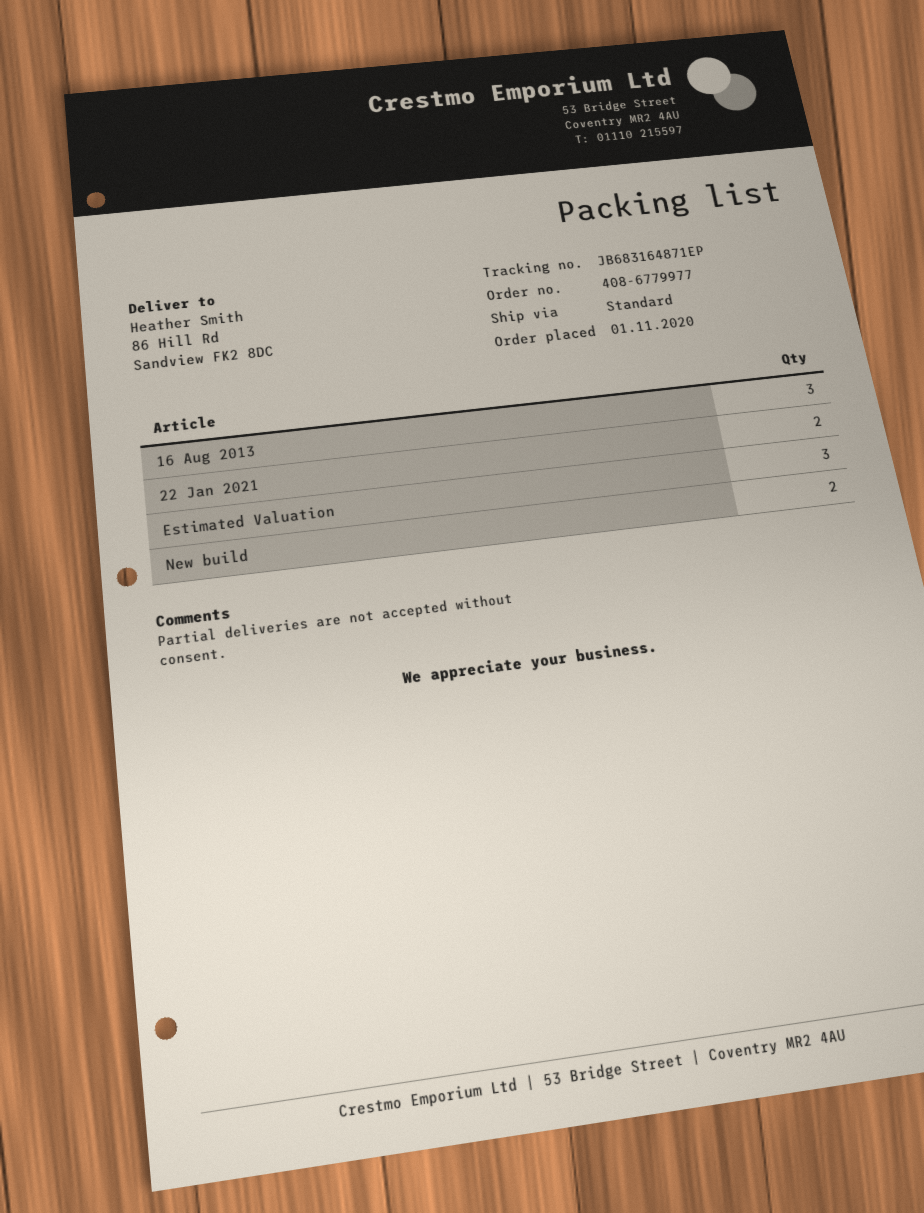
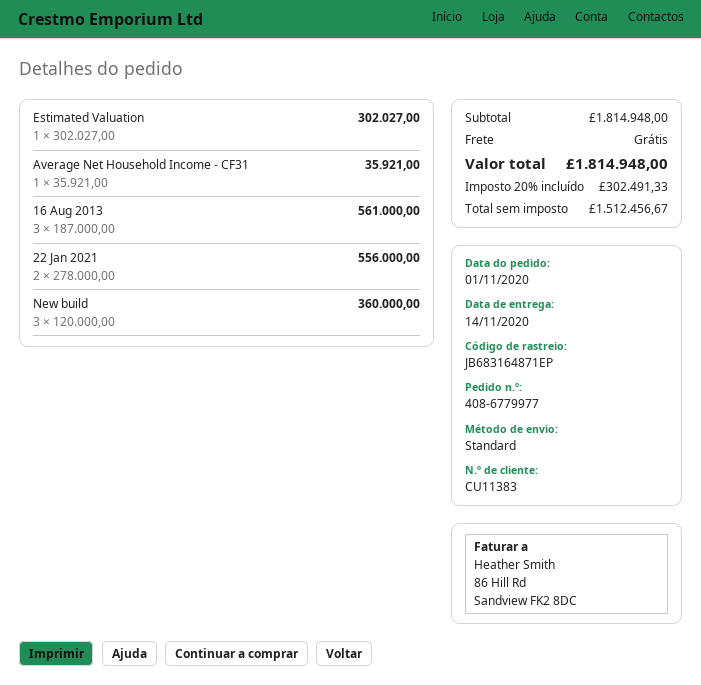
Estimated Valuation: 3 -> 1
New build: 2 -> 3
Average Net Household Income - CF31: none -> 1

